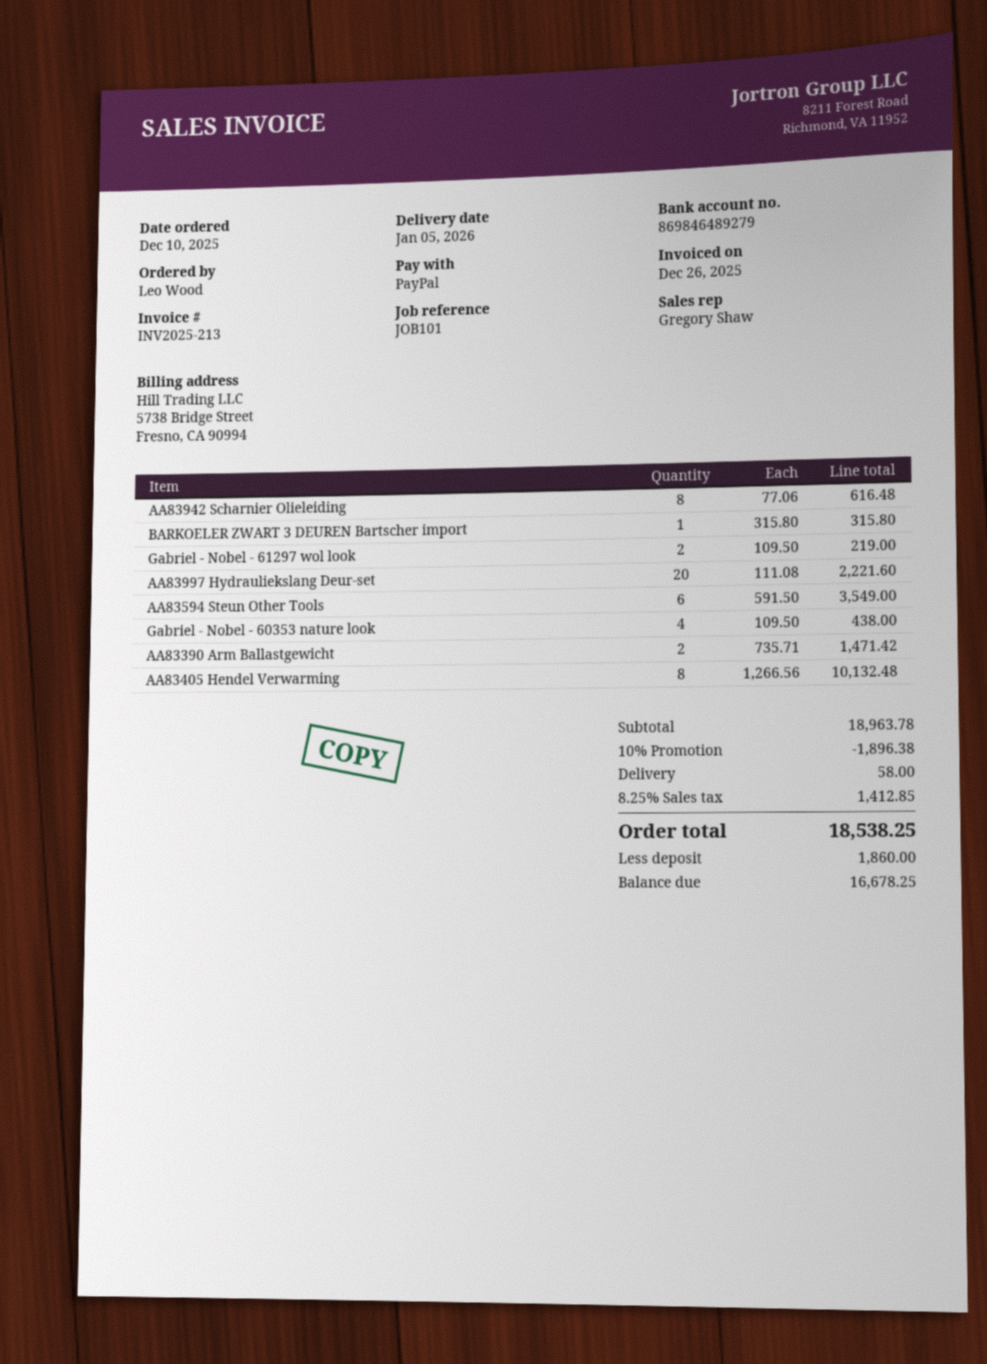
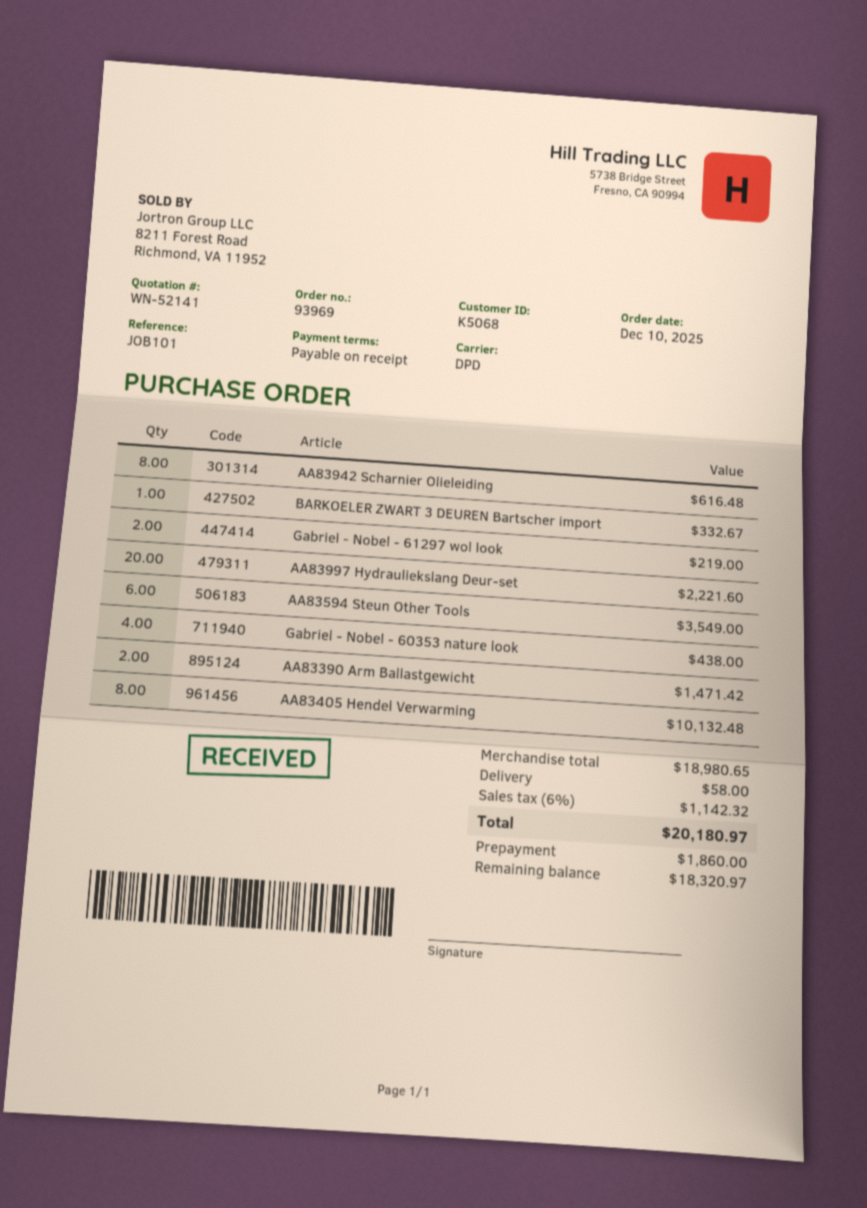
BARKOELER ZWART 3 DEUREN Bartscher import: 1 for 315.80 -> 1 for 332.67
subtotal: 18963.78 -> 18980.65
discount: 10% = 1896.38 -> none
tax: 8.25% = 1412.85 -> 6% = 1142.32
total: 18538.25 -> 20180.97
balance: 16678.25 -> 18320.97

